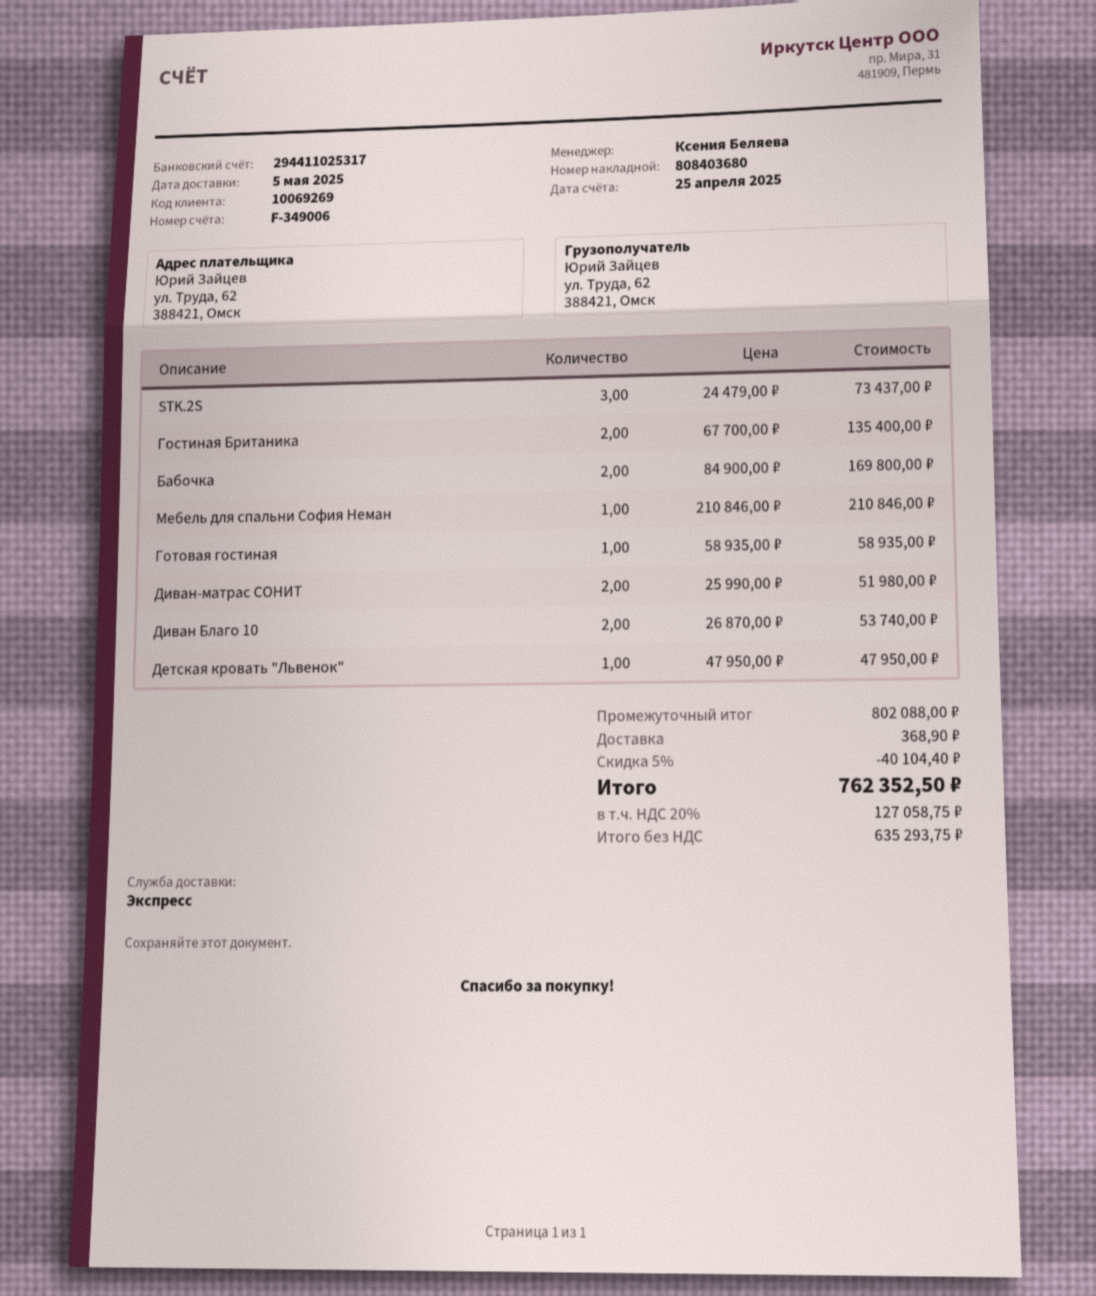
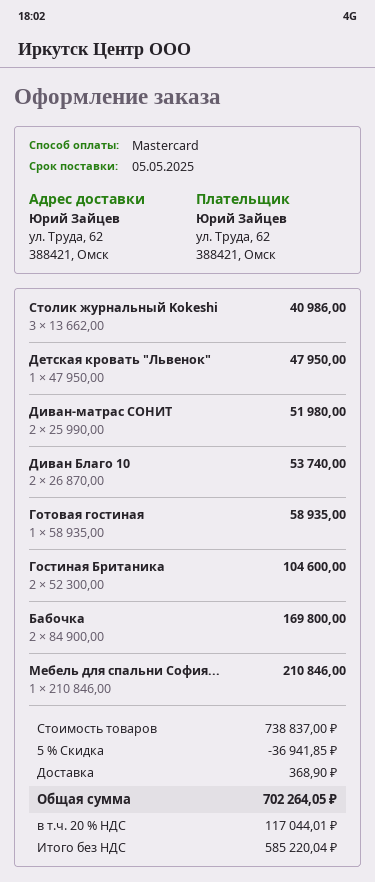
STK.2S: 3 x 24479.00 = 73437.00 -> none
Гостиная Британика: 2 x 67700.00 = 135400.00 -> 2 x 52300.00 = 104600.00
Столик журнальный Kokeshi: none -> 3 x 13662.00 = 40986.00
subtotal: 802088.00 -> 738837.00
discount: 5% = 40104.40 -> 5% = 36941.85
net: 635293.75 -> 585220.04
tax: 20% = 127058.75 -> 20% = 117044.01
total: 762352.50 -> 702264.05

